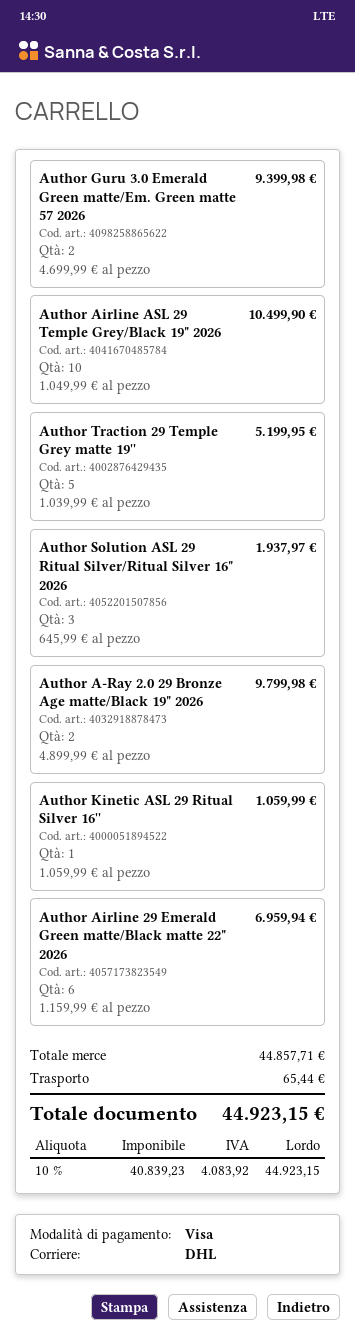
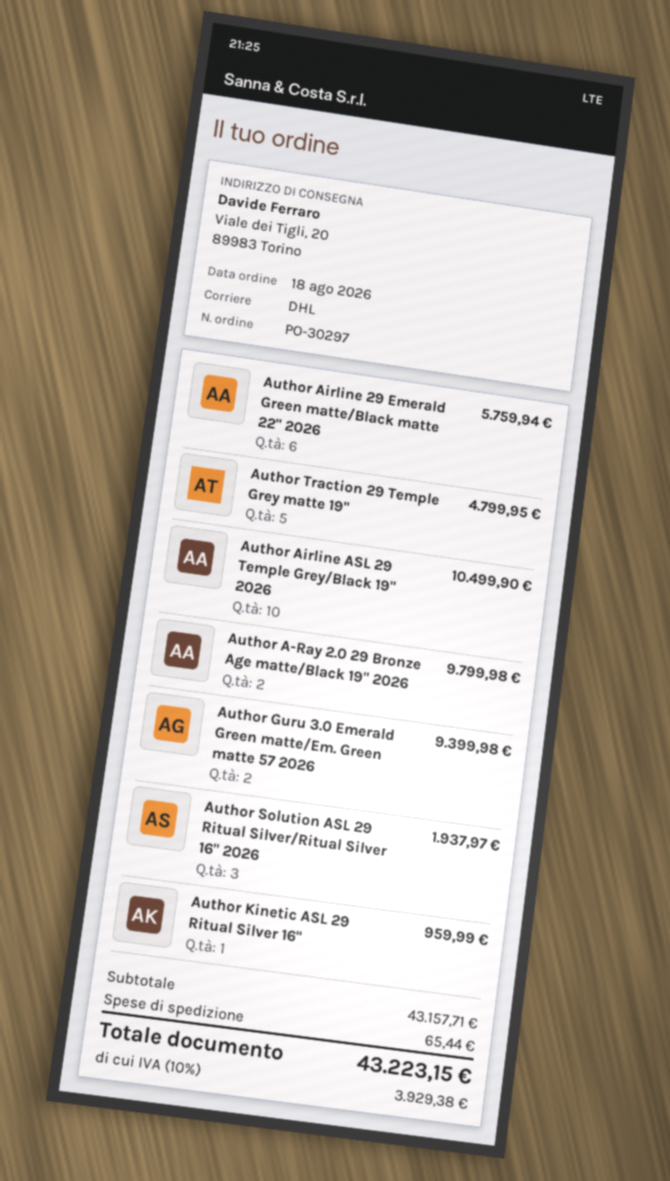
Author Traction 29 Temple Grey matte 19'': 5 for 5199.95 -> 5 for 4799.95
Author Kinetic ASL 29 Ritual Silver 16'': 1 for 1059.99 -> 1 for 959.99
Author Airline 29 Emerald Green matte/Black matte 22" 2026: 6 for 6959.94 -> 6 for 5759.94
subtotal: 44857.71 -> 43157.71
tax: 10% = 4083.92 -> 10% = 3929.38
total: 44923.15 -> 43223.15

